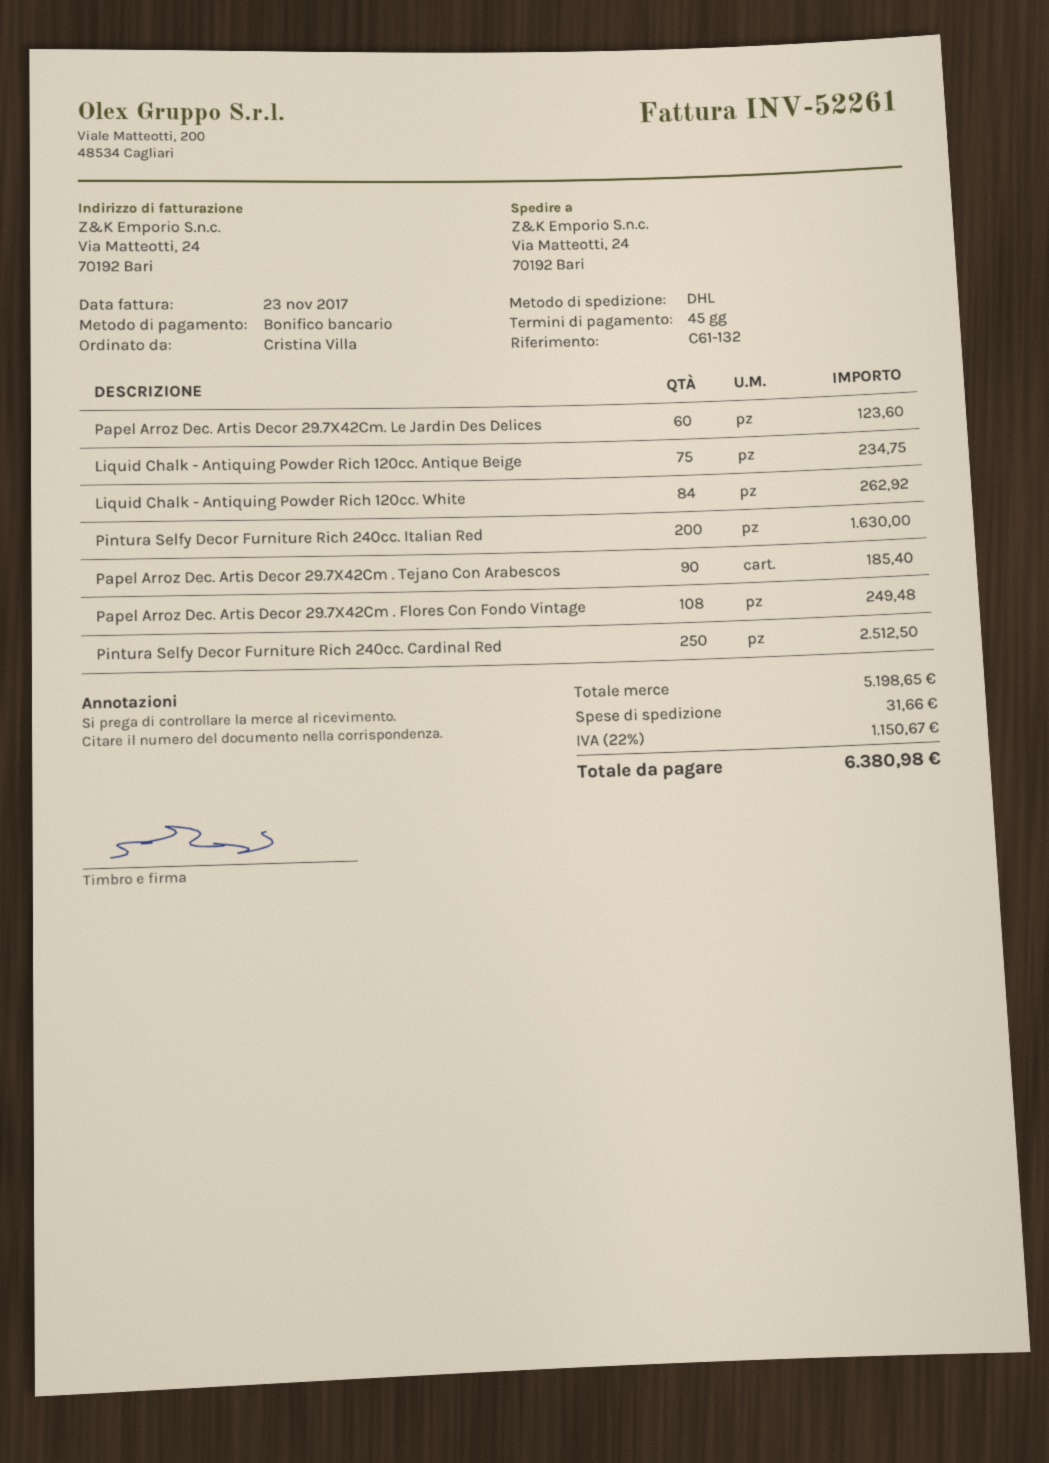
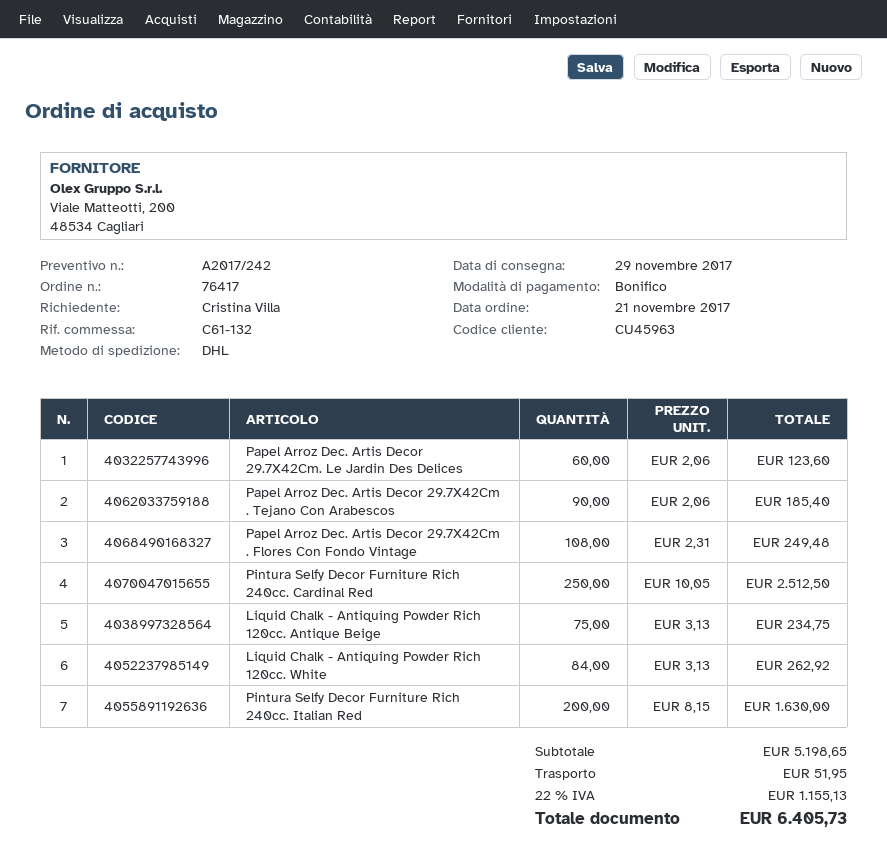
shipping: 31.66 -> 51.95
tax: 22% = 1150.67 -> 22% = 1155.13
total: 6380.98 -> 6405.73

